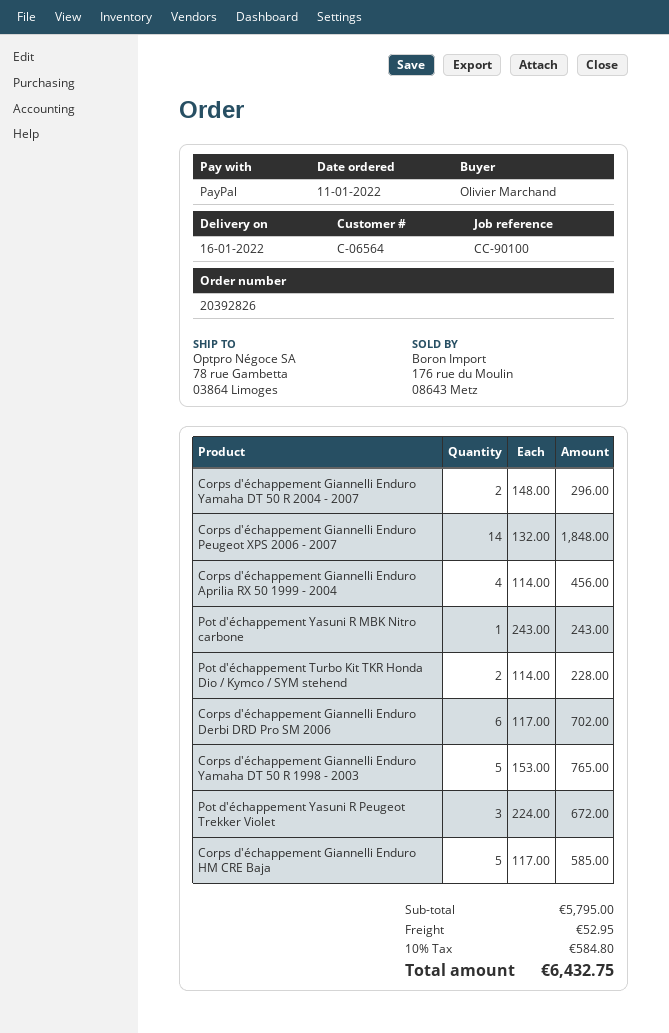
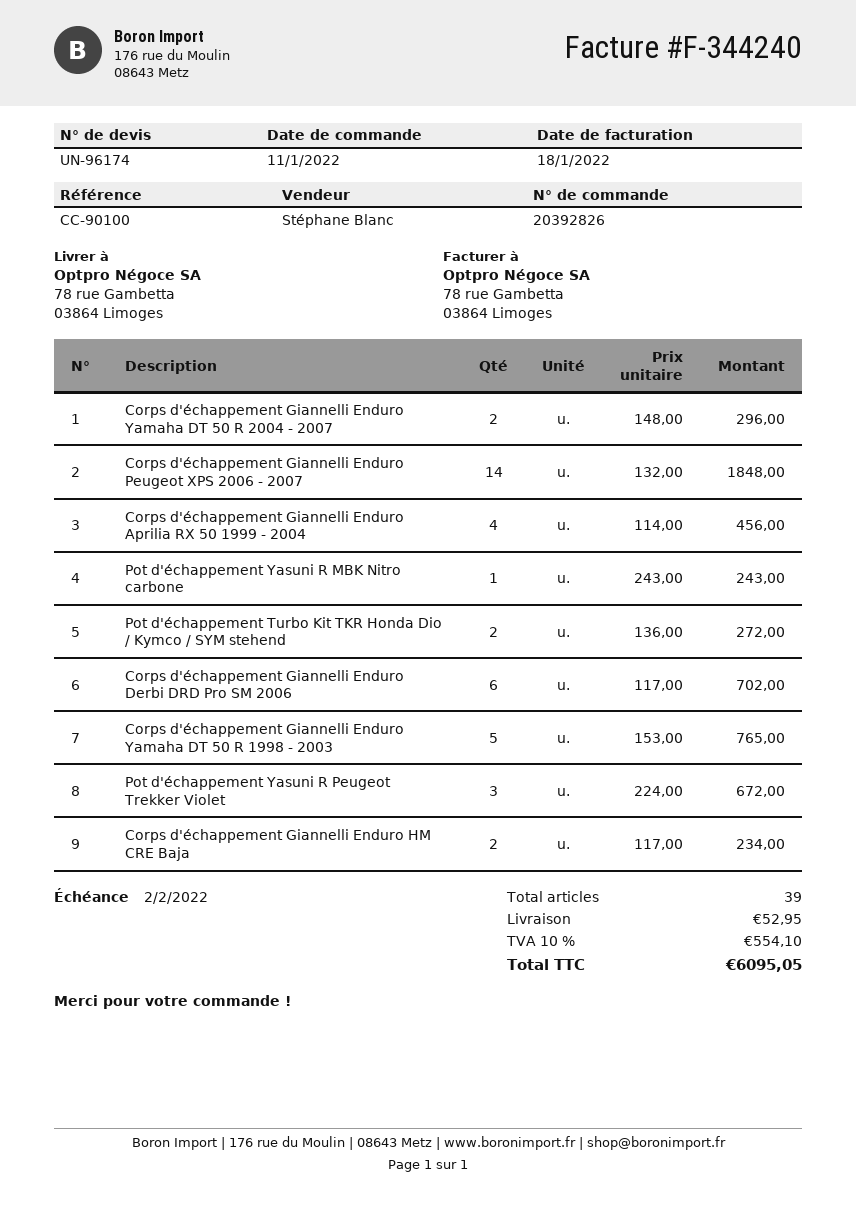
Pot d'échappement Turbo Kit TKR Honda Dio / Kymco / SYM stehend: 2 x 114.00 = 228.00 -> 2 x 136.00 = 272.00
Corps d'échappement Giannelli Enduro HM CRE Baja: 5 x 117.00 = 585.00 -> 2 x 117.00 = 234.00
tax: 10% = 584.80 -> 10% = 554.10
total: 6432.75 -> 6095.05

